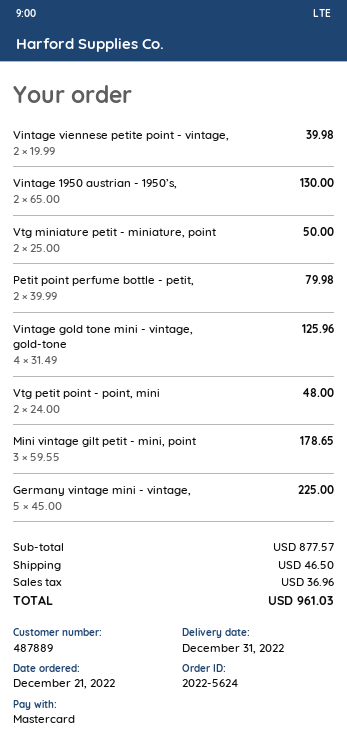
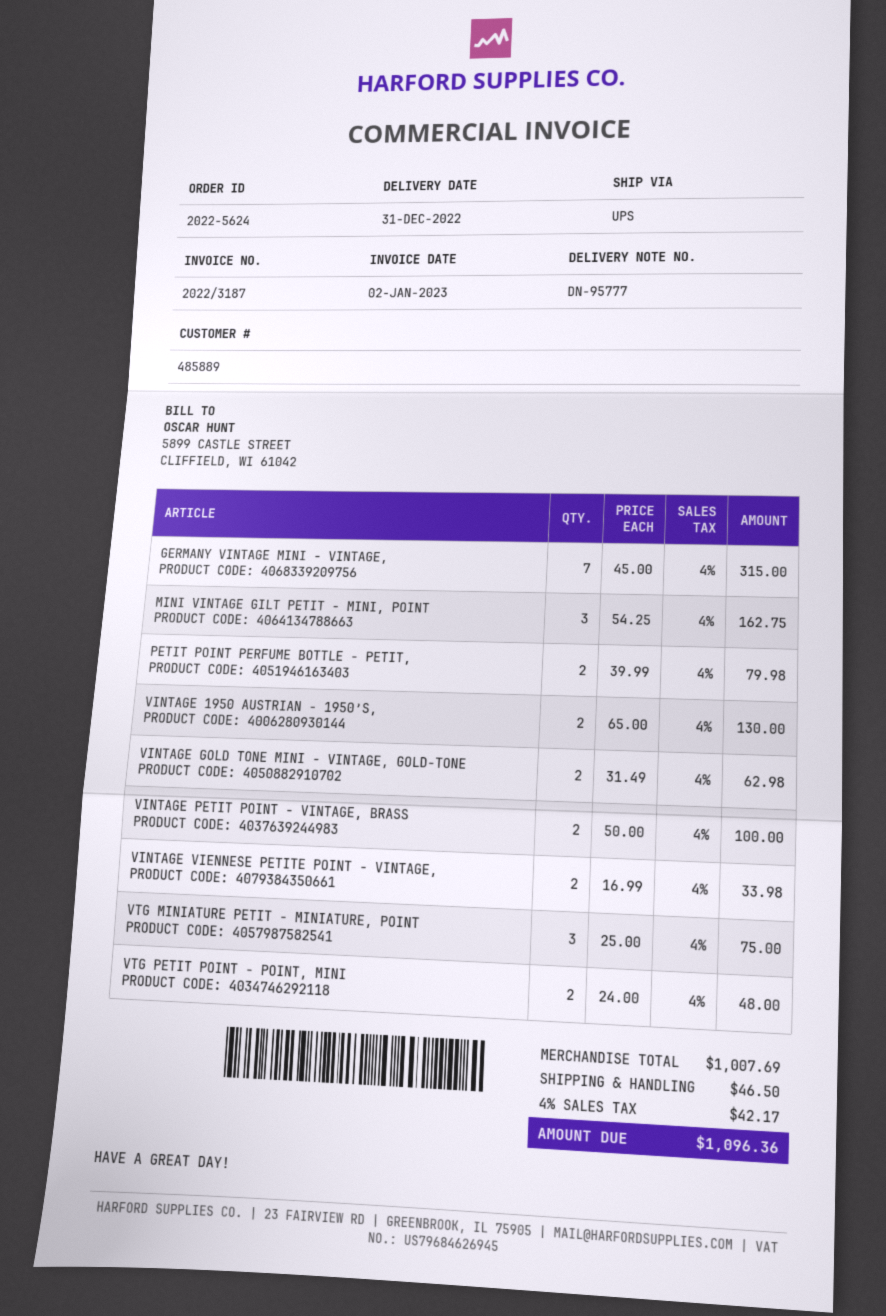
customer number: 487889 -> 485889
Vintage viennese petite point - vintage,: 2 x 19.99 = 39.98 -> 2 x 16.99 = 33.98
Vtg miniature petit - miniature, point: 2 x 25.00 = 50.00 -> 3 x 25.00 = 75.00
Vintage gold tone mini - vintage, gold-tone: 4 x 31.49 = 125.96 -> 2 x 31.49 = 62.98
Mini vintage gilt petit - mini, point: 3 x 59.55 = 178.65 -> 3 x 54.25 = 162.75
Germany vintage mini - vintage,: 5 x 45.00 = 225.00 -> 7 x 45.00 = 315.00
VINTAGE PETIT POINT - VINTAGE, BRASS: none -> 2 x 50.00 = 100.00
subtotal: 877.57 -> 1007.69
tax: 36.96 -> 42.17
total: 961.03 -> 1096.36

